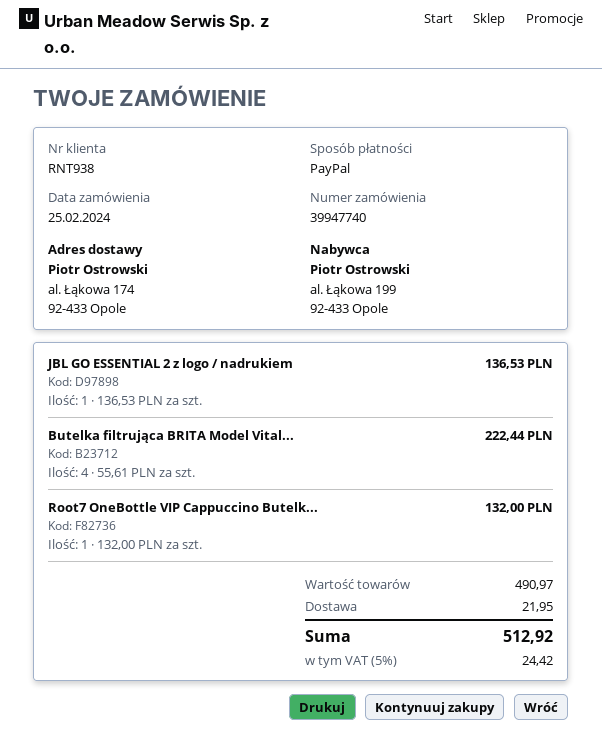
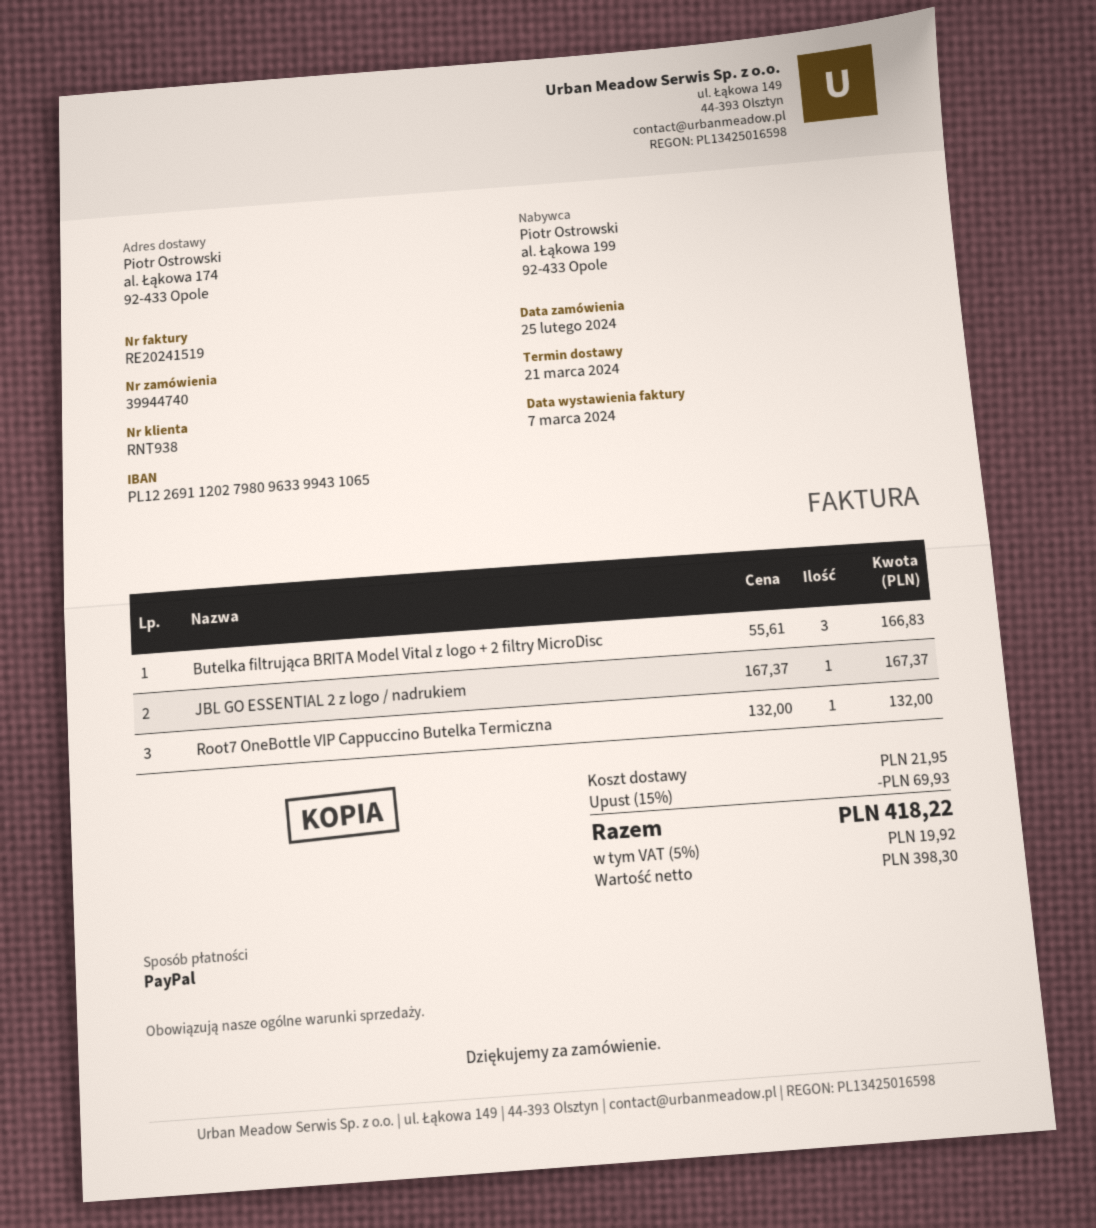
order number: 39947740 -> 39944740
JBL GO ESSENTIAL 2 z logo / nadrukiem: 1 x 136.53 = 136.53 -> 1 x 167.37 = 167.37
Butelka filtrująca BRITA Model Vital...: 4 x 55.61 = 222.44 -> 3 x 55.61 = 166.83
discount: none -> 15% = 69.93
tax: 5% = 24.42 -> 5% = 19.92
total: 512.92 -> 418.22

